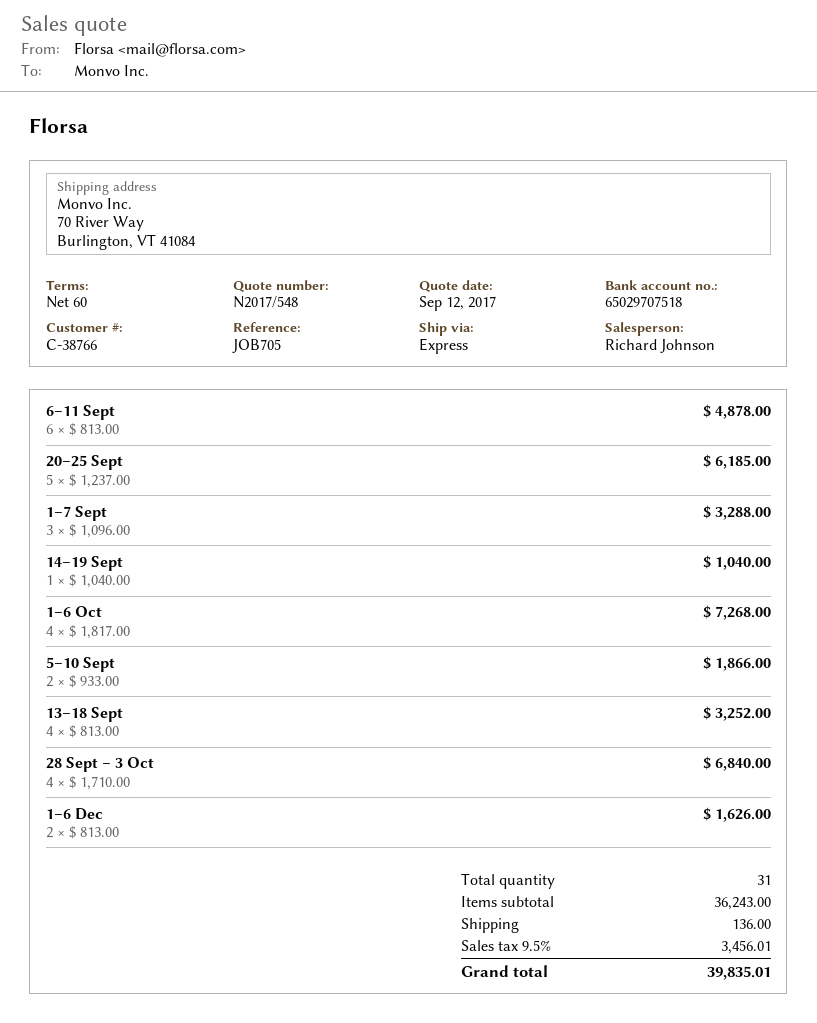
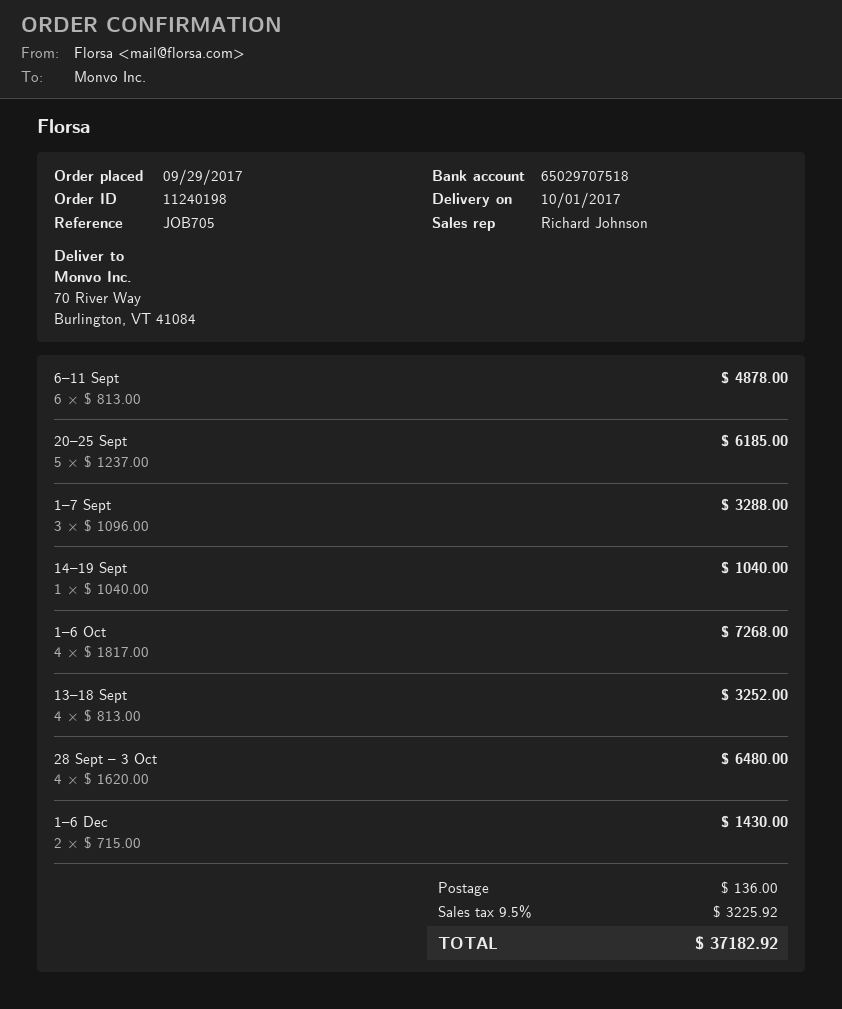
5–10 Sept: 2 x 933.00 = 1866.00 -> none
28 Sept – 3 Oct: 4 x 1710.00 = 6840.00 -> 4 x 1620.00 = 6480.00
1–6 Dec: 2 x 813.00 = 1626.00 -> 2 x 715.00 = 1430.00
tax: 9.5% = 3456.01 -> 9.5% = 3225.92
total: 39835.01 -> 37182.92

